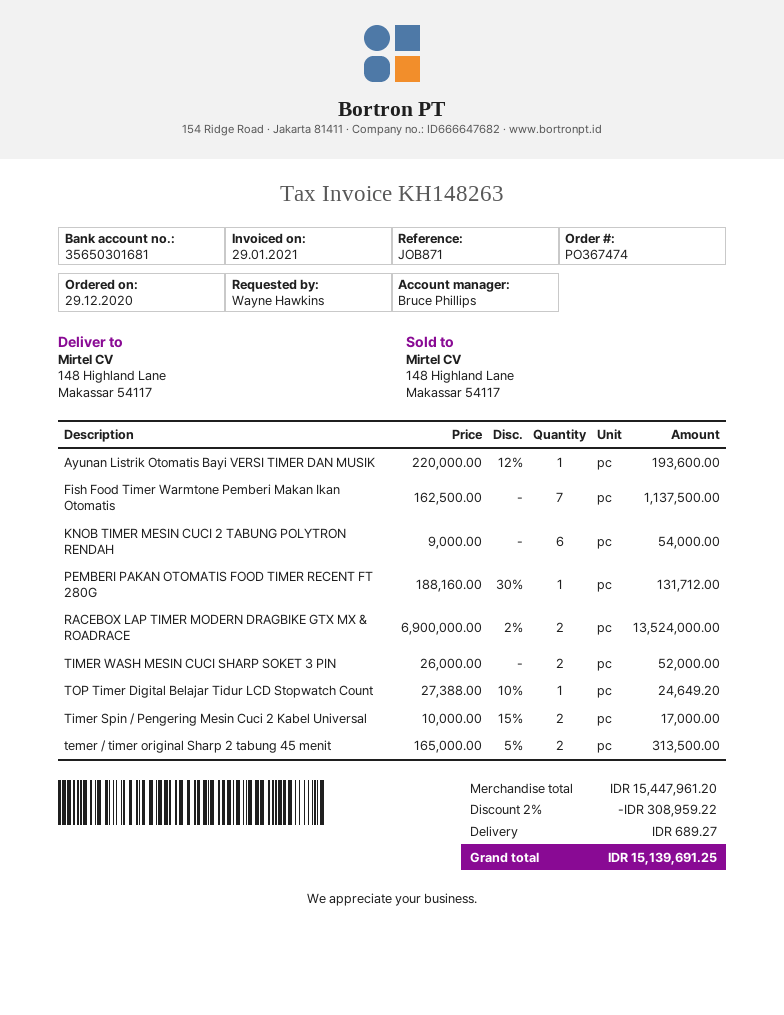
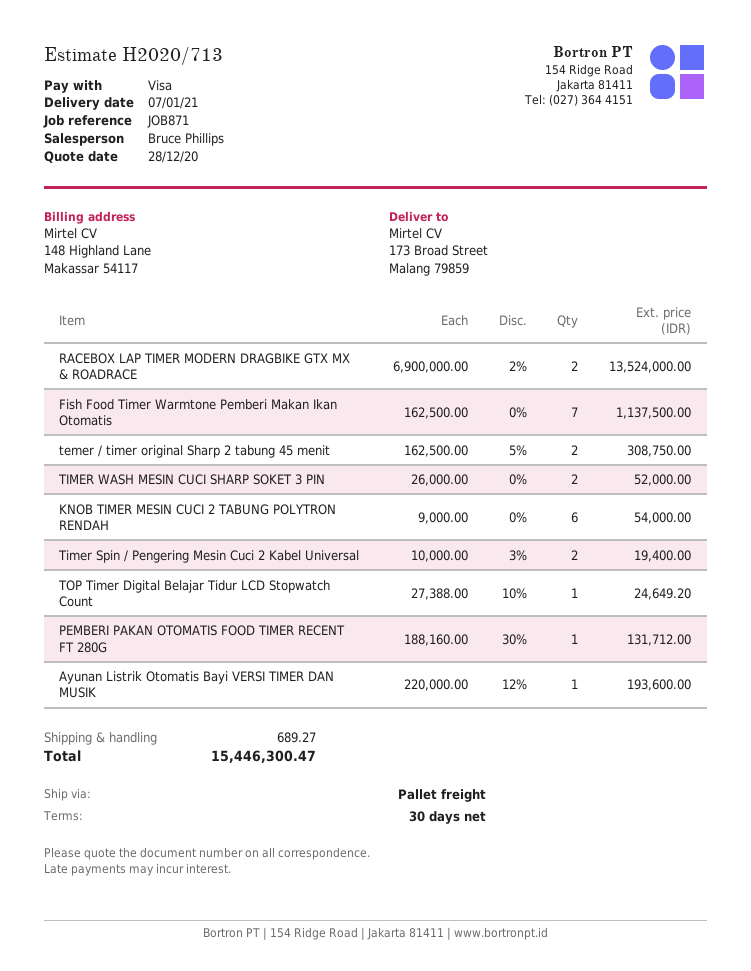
ship to: 148 Highland Lane, Makassar 54117 -> 173 Broad Street, Malang 79859
Timer Spin / Pengering Mesin Cuci 2 Kabel Universal: 2 x 10000.00 - 15% = 17000.00 -> 2 x 10000.00 - 3% = 19400.00
temer / timer original Sharp 2 tabung 45 menit: 2 x 165000.00 - 5% = 313500.00 -> 2 x 162500.00 - 5% = 308750.00
discount: 2% = 308959.22 -> none
total: 15139691.25 -> 15446300.47

